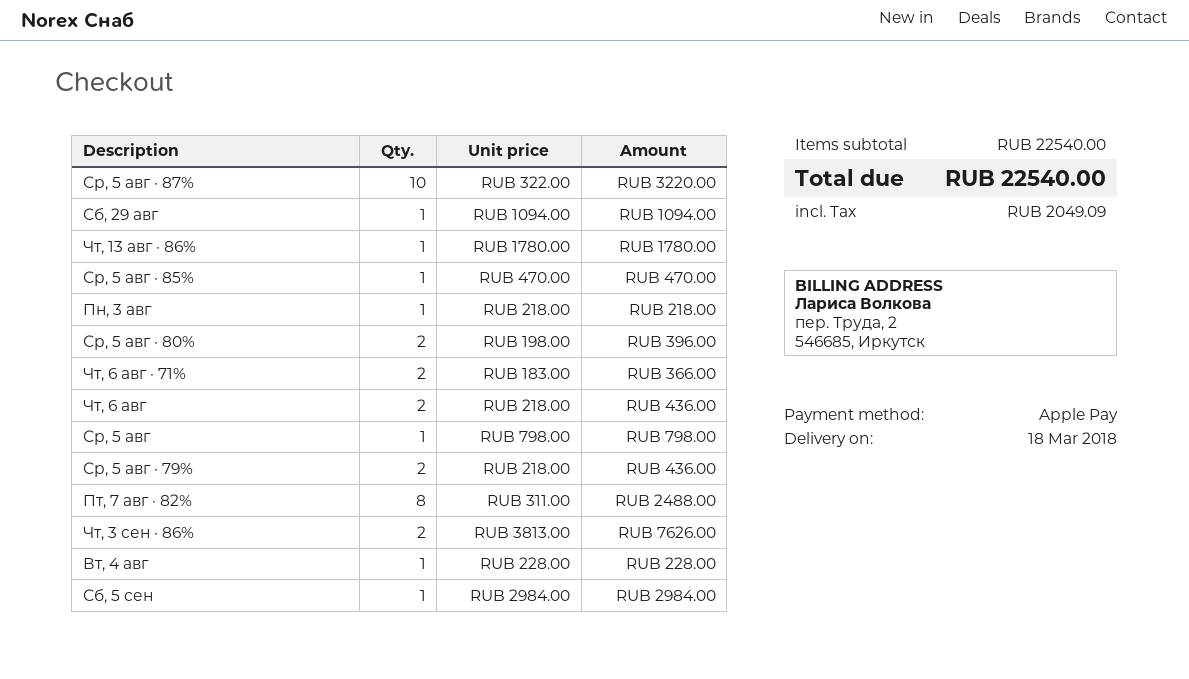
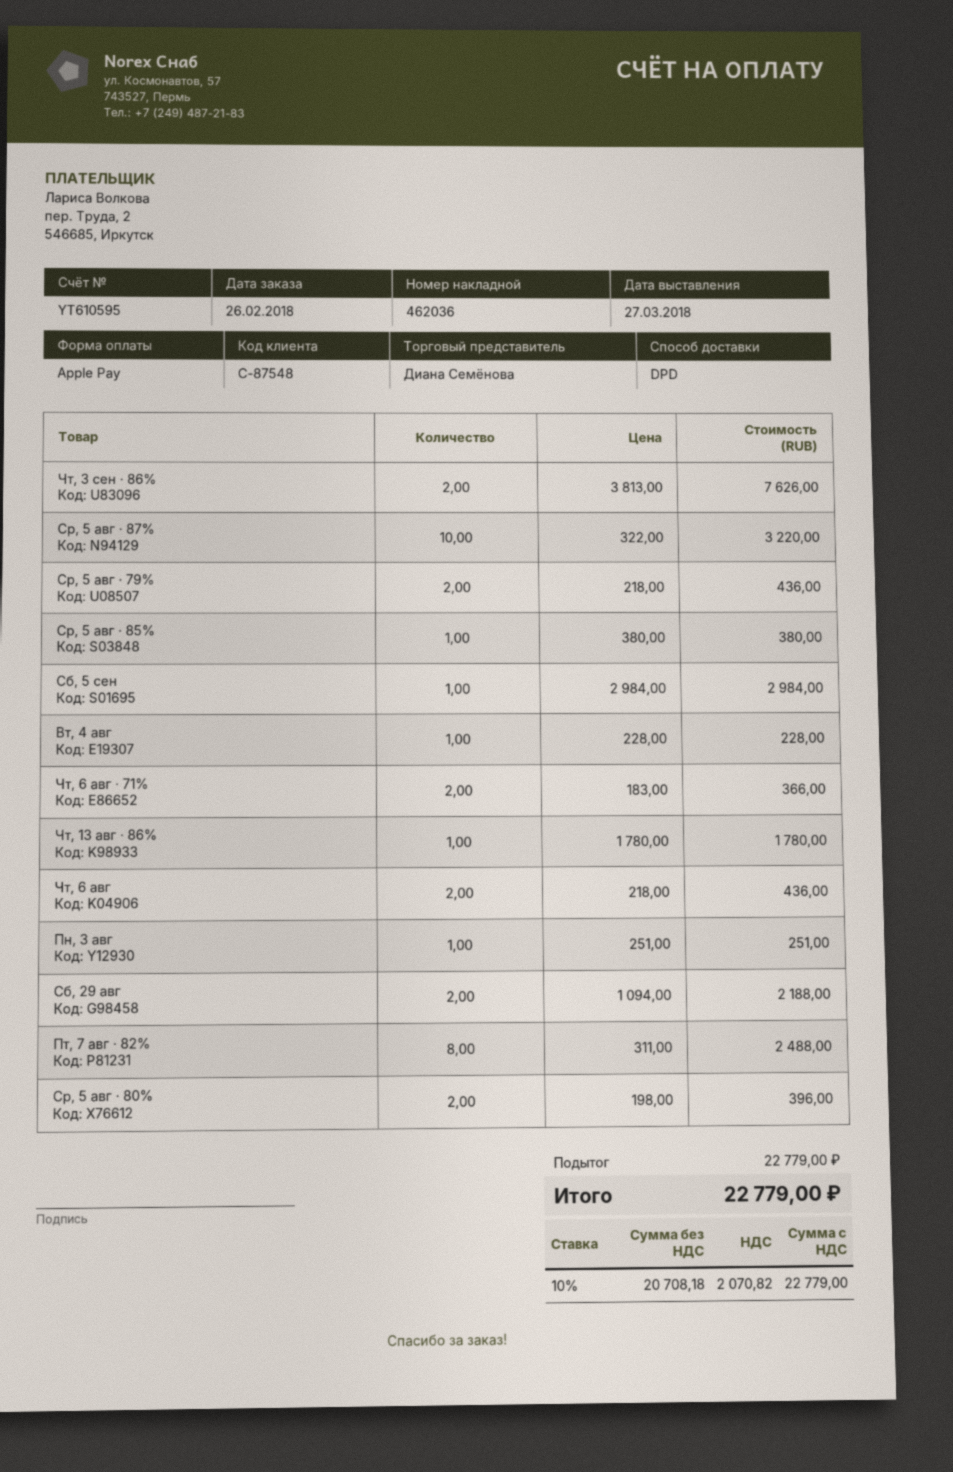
Сб, 29 авг: 1 x 1094.00 = 1094.00 -> 2 x 1094.00 = 2188.00
Ср, 5 авг · 85%: 1 x 470.00 = 470.00 -> 1 x 380.00 = 380.00
Пн, 3 авг: 1 x 218.00 = 218.00 -> 1 x 251.00 = 251.00
Ср, 5 авг: 1 x 798.00 = 798.00 -> none
subtotal: 22540.00 -> 22779.00
tax: 2049.09 -> 2070.82
total: 22540.00 -> 22779.00

